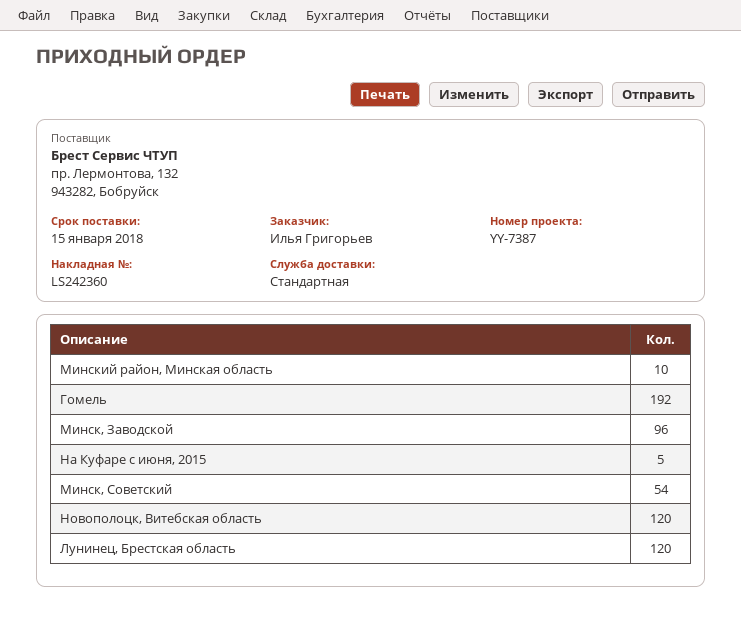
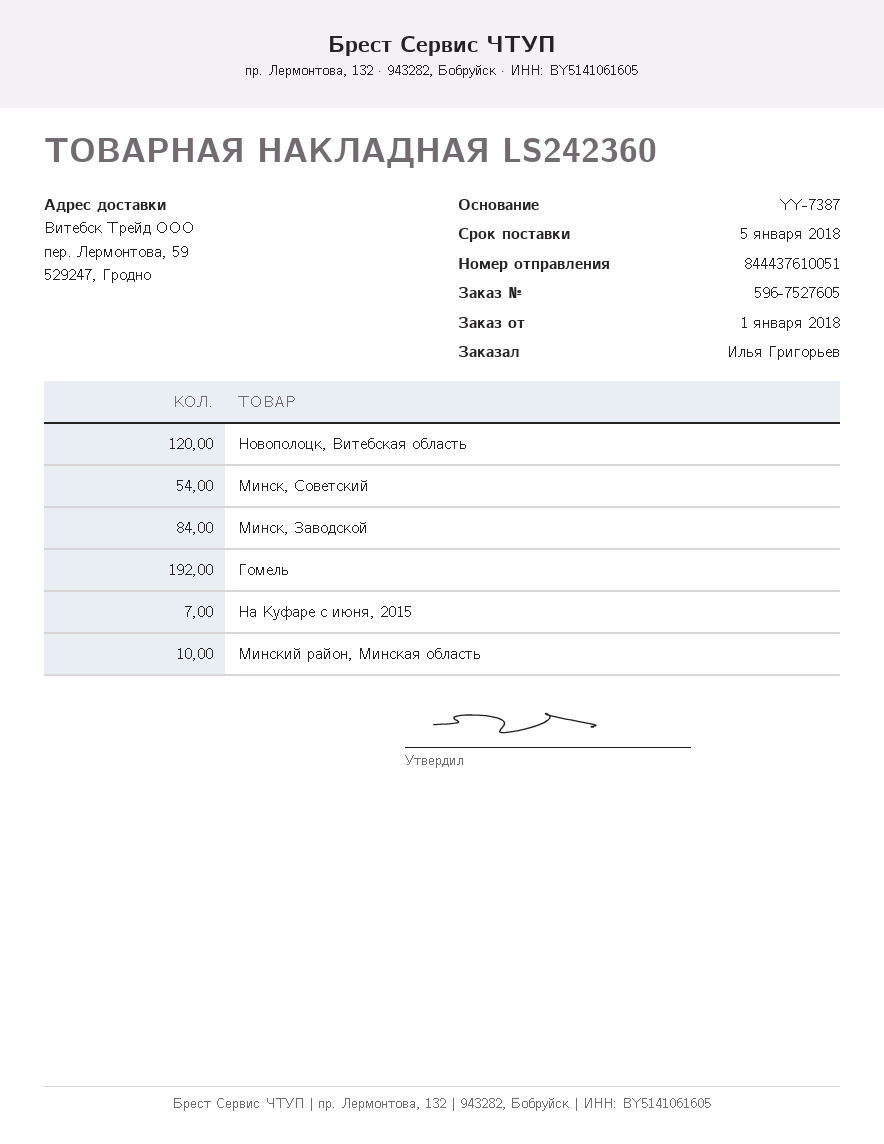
delivery date: 2018-01-15 -> 2018-01-05
Минск, Заводской: 96 -> 84
На Куфаре с июня, 2015: 5 -> 7
Лунинец, Брестская область: 120 -> none

